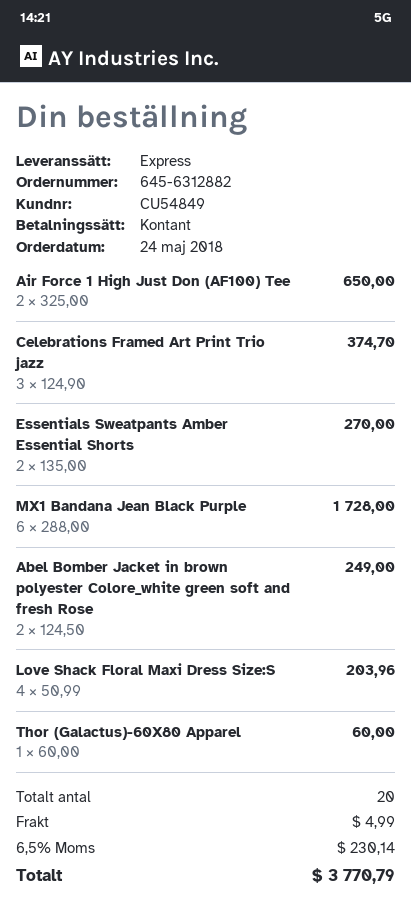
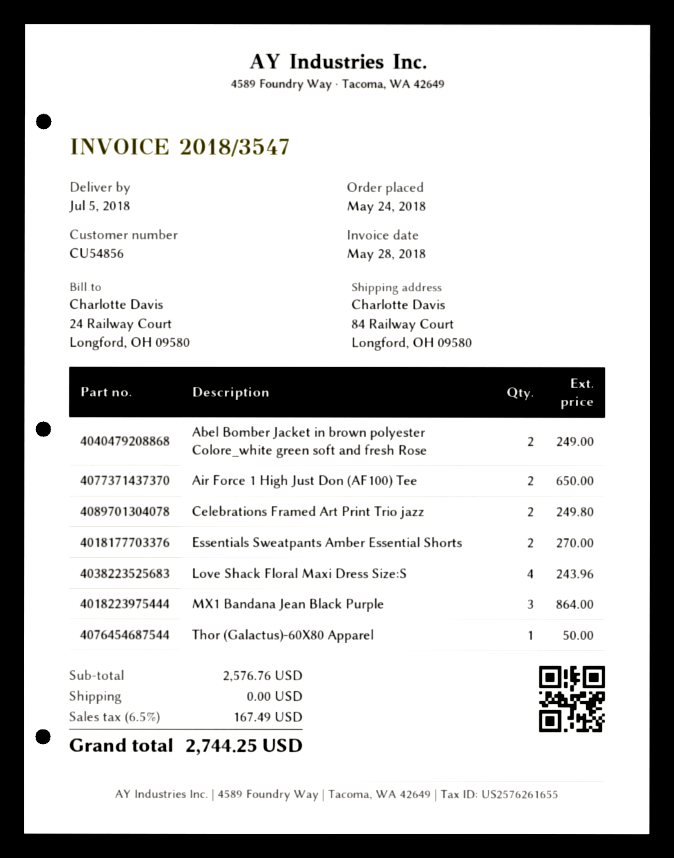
customer number: CU54849 -> CU54856
Celebrations Framed Art Print Trio jazz: 3 for 374.70 -> 2 for 249.80
MX1 Bandana Jean Black Purple: 6 for 1728.00 -> 3 for 864.00
Love Shack Floral Maxi Dress Size:S: 4 for 203.96 -> 4 for 243.96
Thor (Galactus)-60X80 Apparel: 1 for 60.00 -> 1 for 50.00
shipping: 4.99 -> 0.00
tax: 6.5% = 230.14 -> 6.5% = 167.49
total: 3770.79 -> 2744.25

